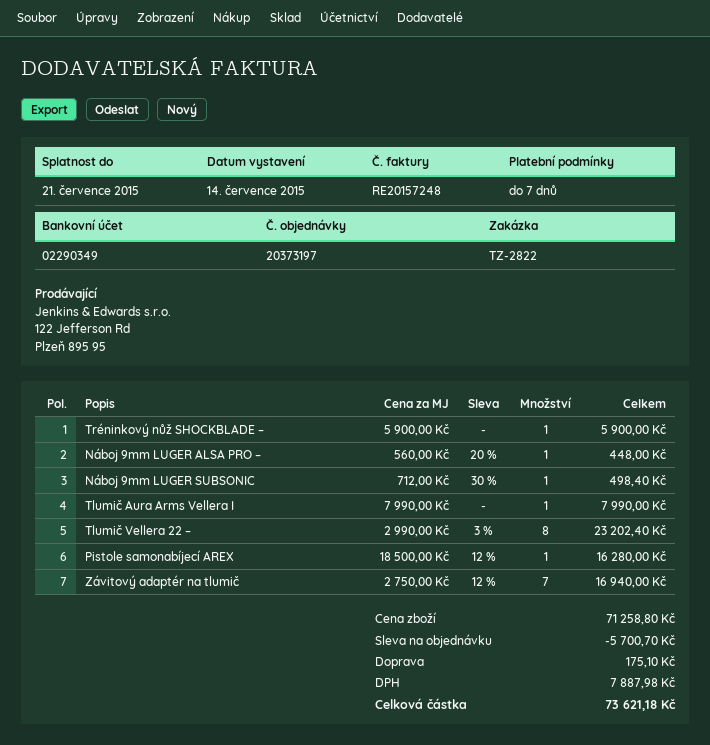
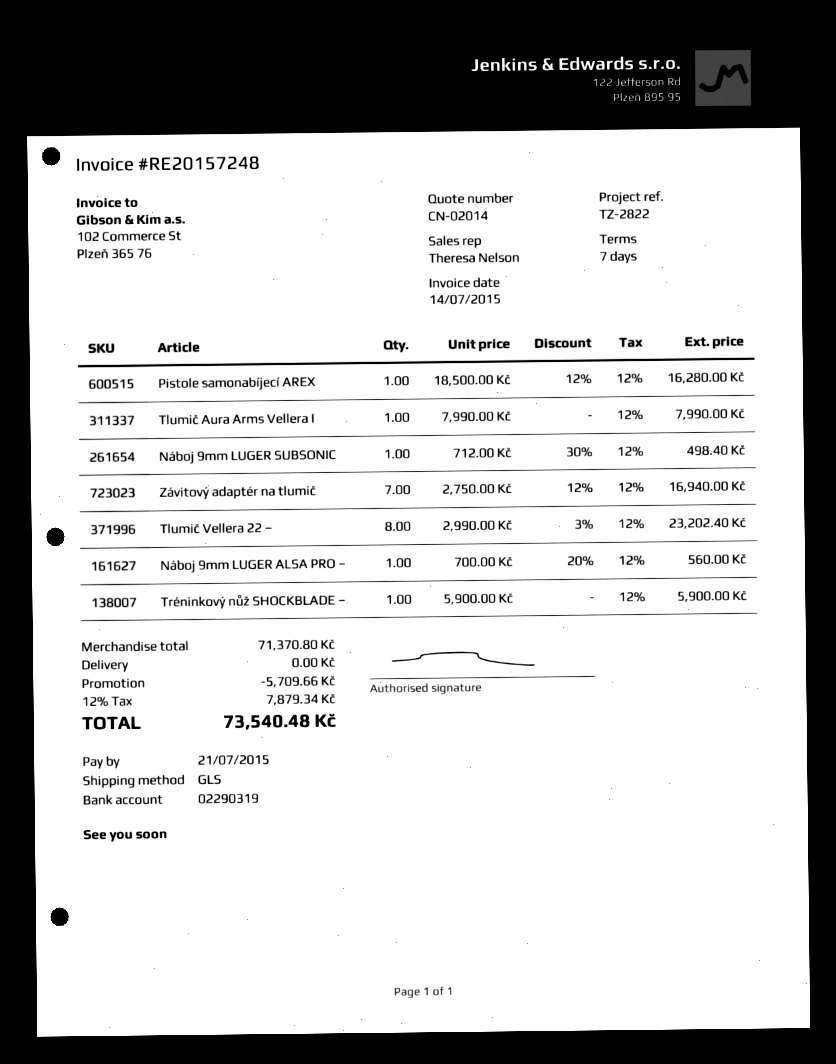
bank account: 02290349 -> 02290319
Náboj 9mm LUGER ALSA PRO –: 1 x 560.00 - 20% = 448.00 -> 1 x 700.00 - 20% = 560.00
subtotal: 71258.80 -> 71370.80
discount: 5700.70 -> 5709.66
shipping: 175.10 -> 0.00
tax: 7887.98 -> 7879.34
total: 73621.18 -> 73540.48

